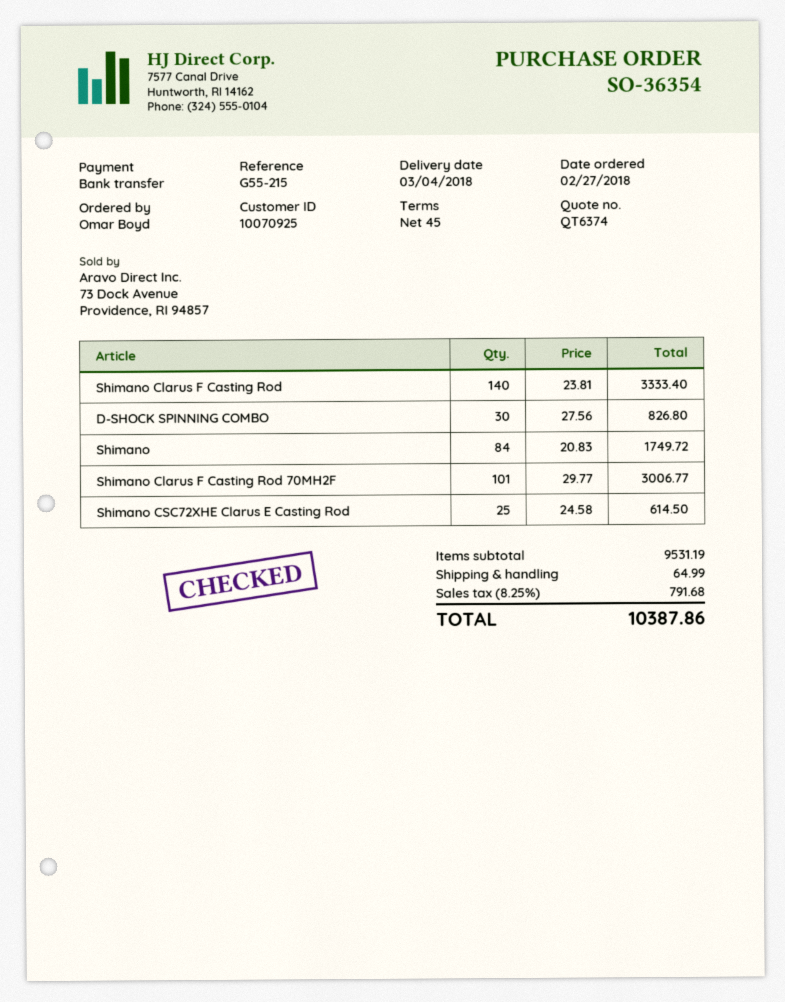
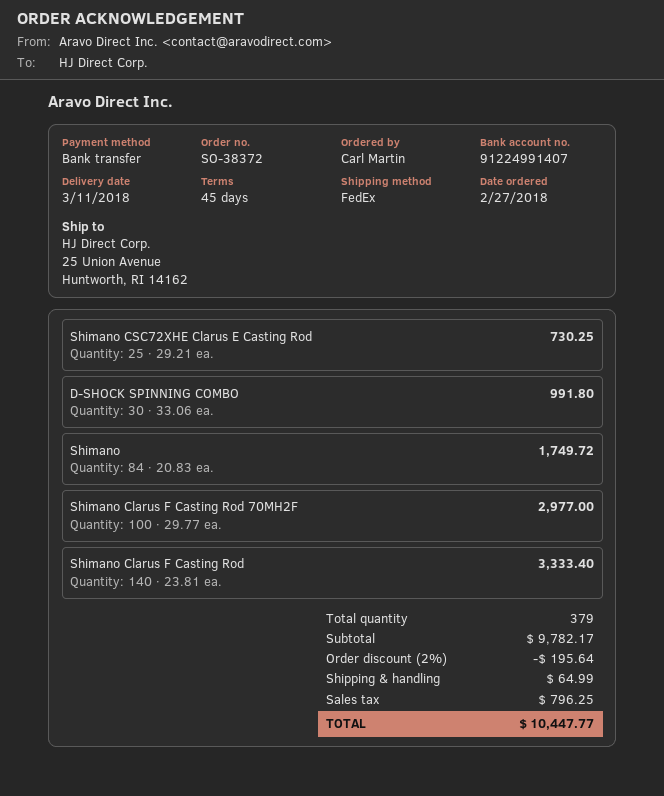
order number: SO-36354 -> SO-38372
delivery date: 2018-03-04 -> 2018-03-11
ordered by: Omar Boyd -> Carl Martin
D-SHOCK SPINNING COMBO: 30 x 27.56 = 826.80 -> 30 x 33.06 = 991.80
Shimano Clarus F Casting Rod 70MH2F: 101 x 29.77 = 3006.77 -> 100 x 29.77 = 2977.00
Shimano CSC72XHE Clarus E Casting Rod: 25 x 24.58 = 614.50 -> 25 x 29.21 = 730.25
subtotal: 9531.19 -> 9782.17
discount: none -> 2% = 195.64
tax: 791.68 -> 796.25
total: 10387.86 -> 10447.77

